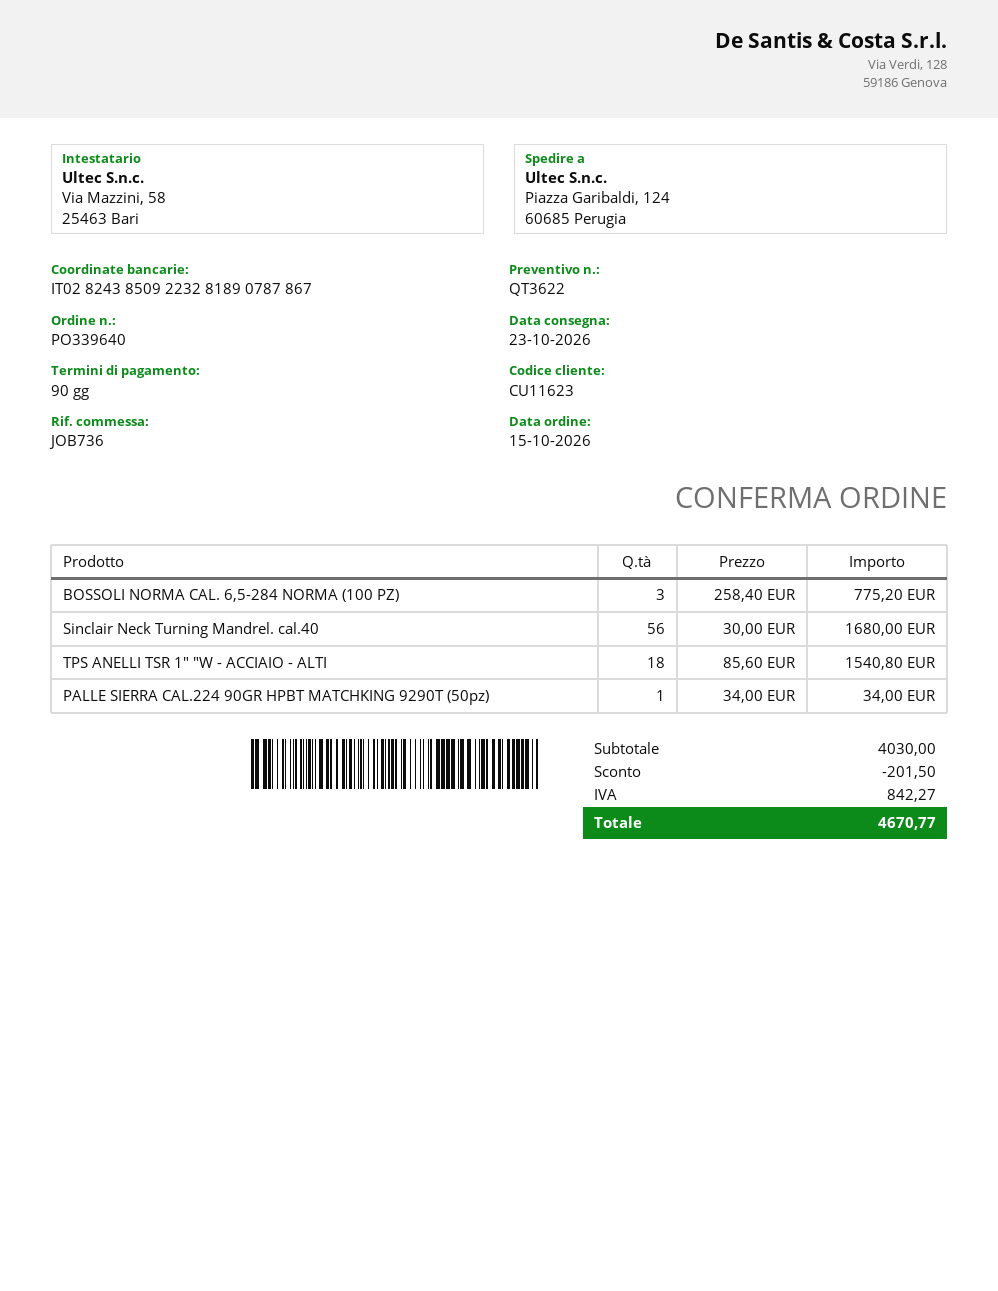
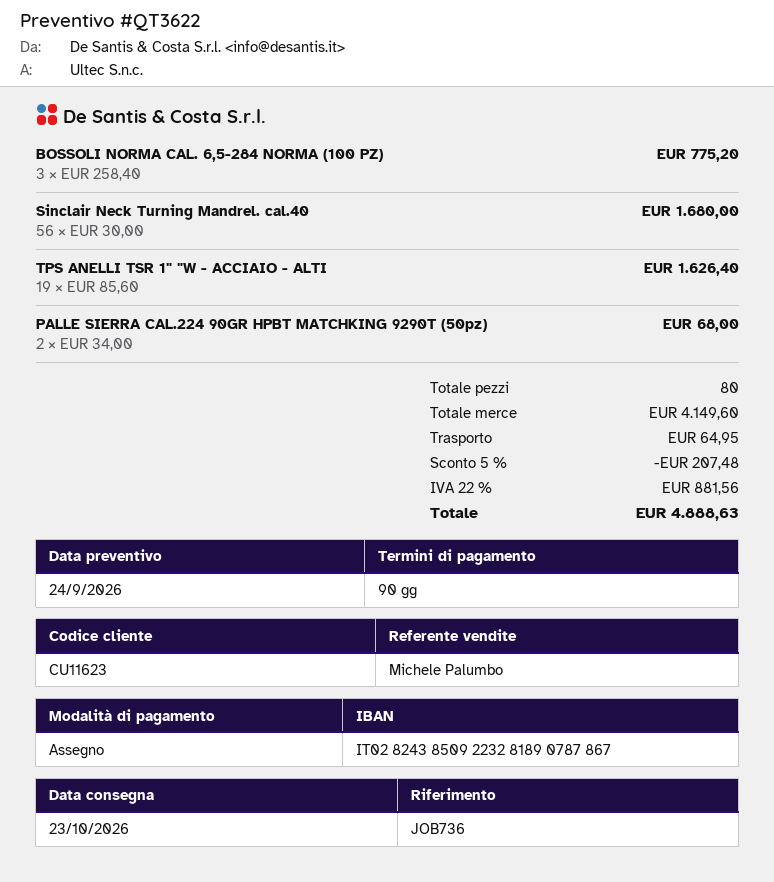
TPS ANELLI TSR 1" "W - ACCIAIO - ALTI: 18 x 85.60 = 1540.80 -> 19 x 85.60 = 1626.40
PALLE SIERRA CAL.224 90GR HPBT MATCHKING 9290T (50pz): 1 x 34.00 = 34.00 -> 2 x 34.00 = 68.00
subtotal: 4030.00 -> 4149.60
discount: 201.50 -> 207.48
shipping: none -> 64.95
tax: 842.27 -> 881.56
total: 4670.77 -> 4888.63

